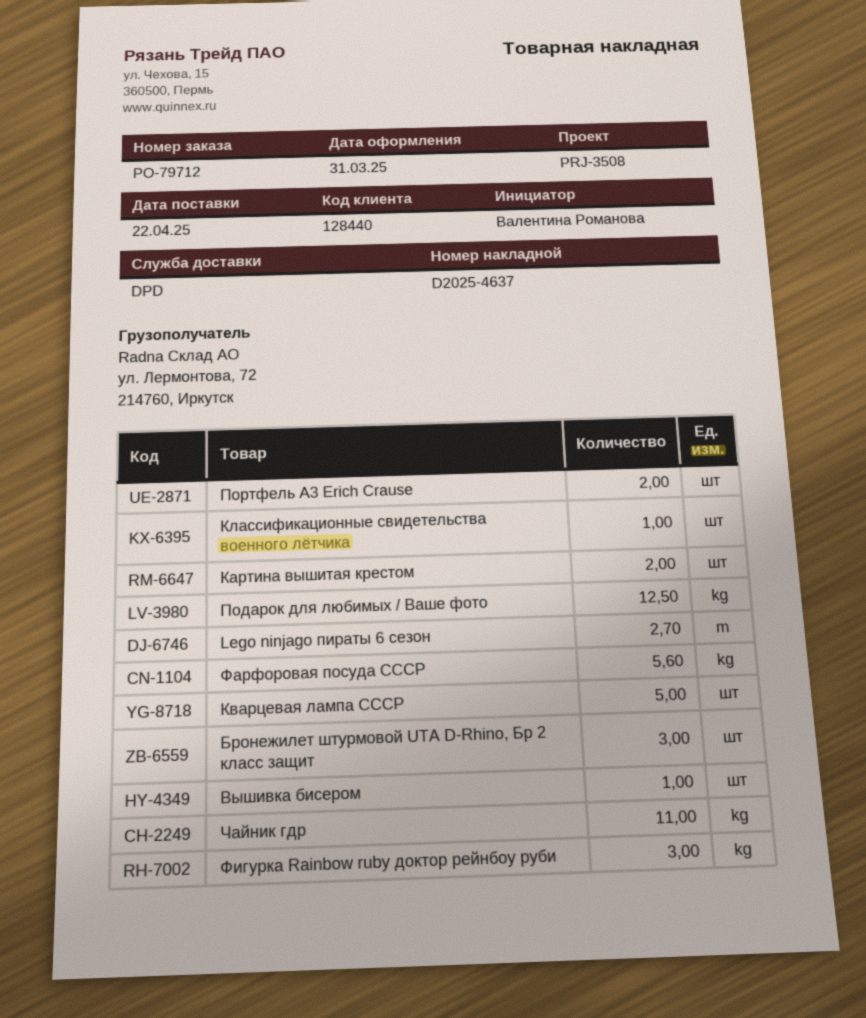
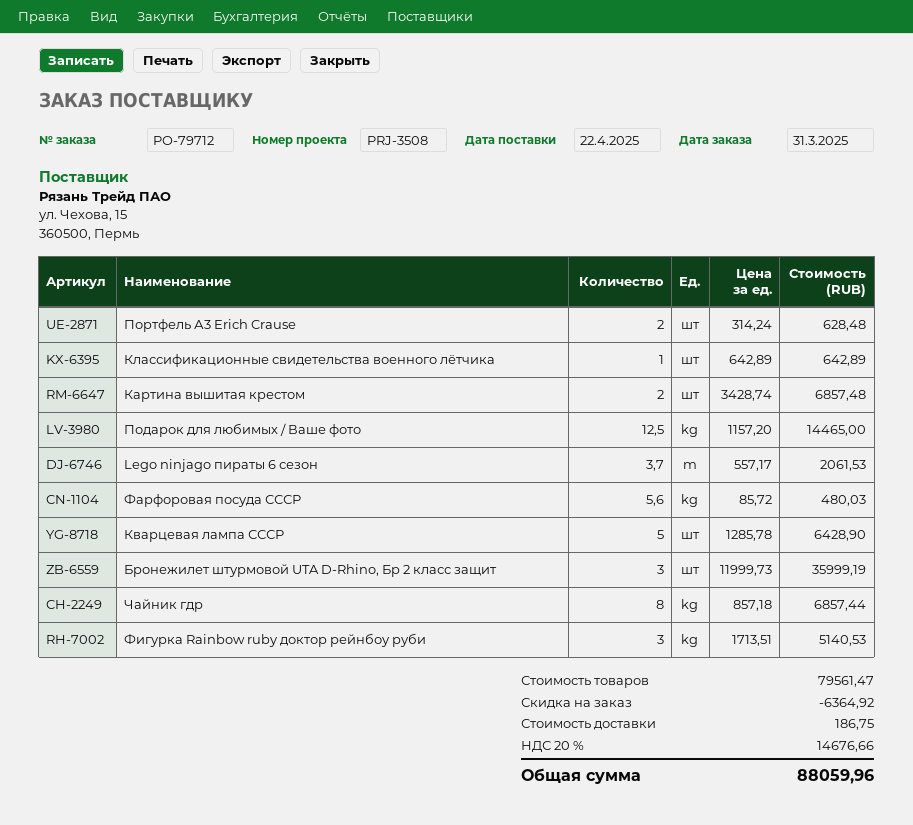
Lego ninjago пираты 6 сезон: 2.7 -> 3.7
Вышивка бисером: 1 -> none
Чайник гдр: 11 -> 8

